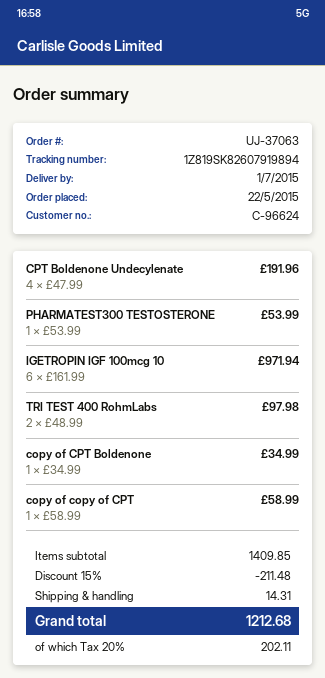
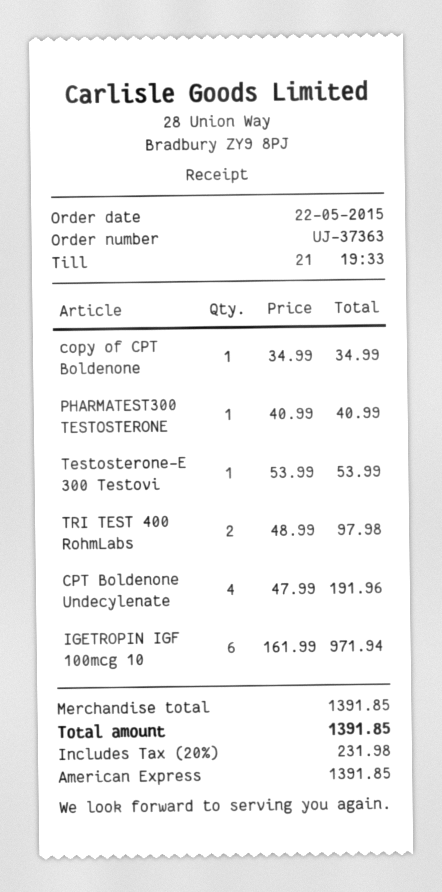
order number: UJ-37063 -> UJ-37363
PHARMATEST300 TESTOSTERONE: 1 x 53.99 = 53.99 -> 1 x 40.99 = 40.99
copy of copy of CPT: 1 x 58.99 = 58.99 -> none
Testosterone-E 300 Testovi: none -> 1 x 53.99 = 53.99
subtotal: 1409.85 -> 1391.85
discount: 15% = 211.48 -> none
shipping: 14.31 -> none
tax: 20% = 202.11 -> 20% = 231.98
total: 1212.68 -> 1391.85

